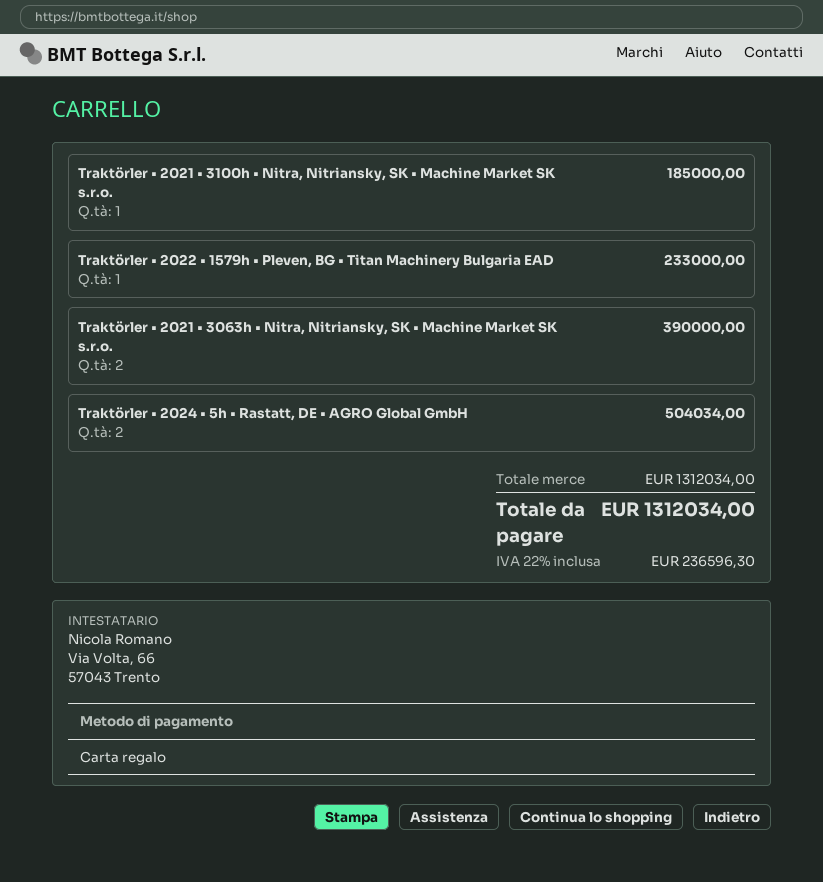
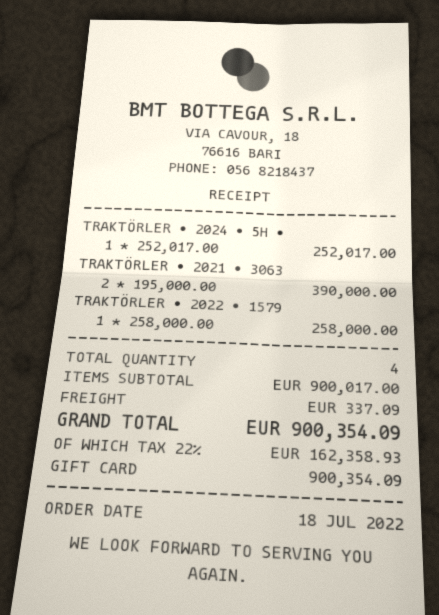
Traktörler • 2021 • 3100h • Nitra, Nitriansky, SK • Machine Market SK s.r.o.: 1 for 185000.00 -> none
Traktörler • 2022 • 1579h • Pleven, BG • Titan Machinery Bulgaria EAD: 1 for 233000.00 -> 1 for 258000.00
Traktörler • 2024 • 5h • Rastatt, DE • AGRO Global GmbH: 2 for 504034.00 -> 1 for 252017.00
subtotal: 1312034.00 -> 900017.00
shipping: none -> 337.09
tax: 22% = 236596.30 -> 22% = 162358.93
total: 1312034.00 -> 900354.09

